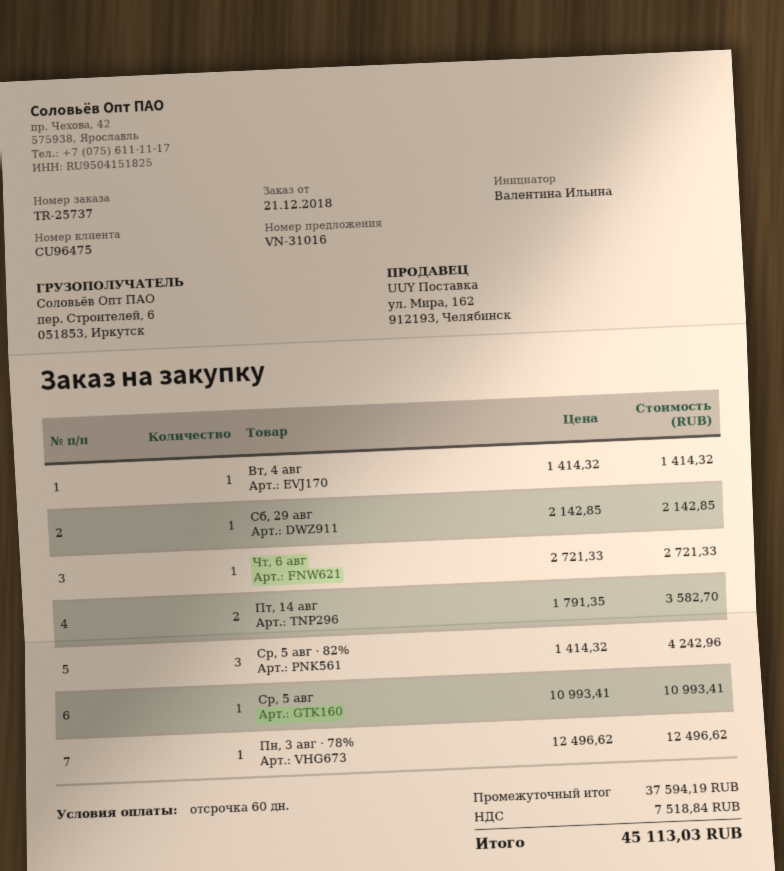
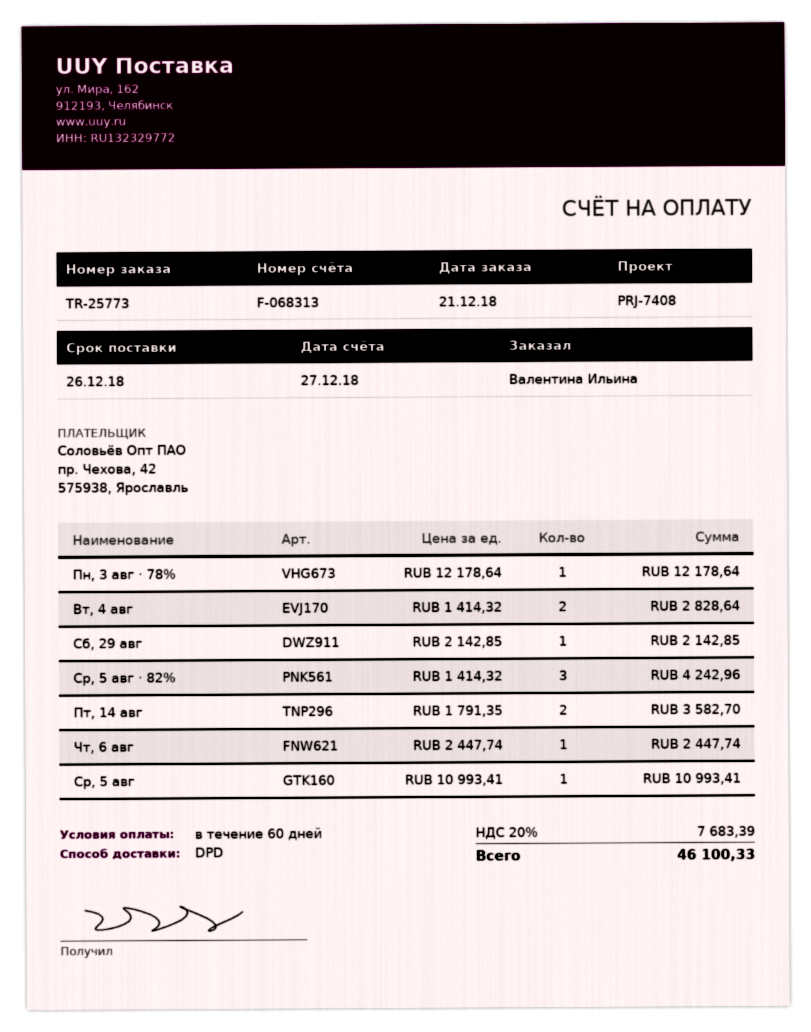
order number: TR-25737 -> TR-25773
Вт, 4 авг: 1 x 1414.32 = 1414.32 -> 2 x 1414.32 = 2828.64
Чт, 6 авг: 1 x 2721.33 = 2721.33 -> 1 x 2447.74 = 2447.74
Пн, 3 авг · 78%: 1 x 12496.62 = 12496.62 -> 1 x 12178.64 = 12178.64
tax: 7518.84 -> 7683.39
total: 45113.03 -> 46100.33

